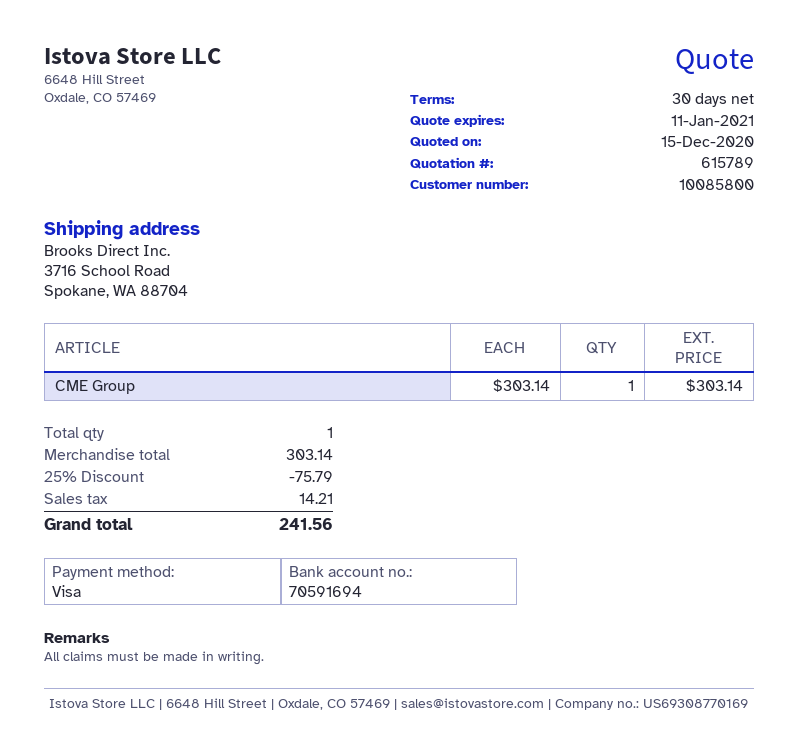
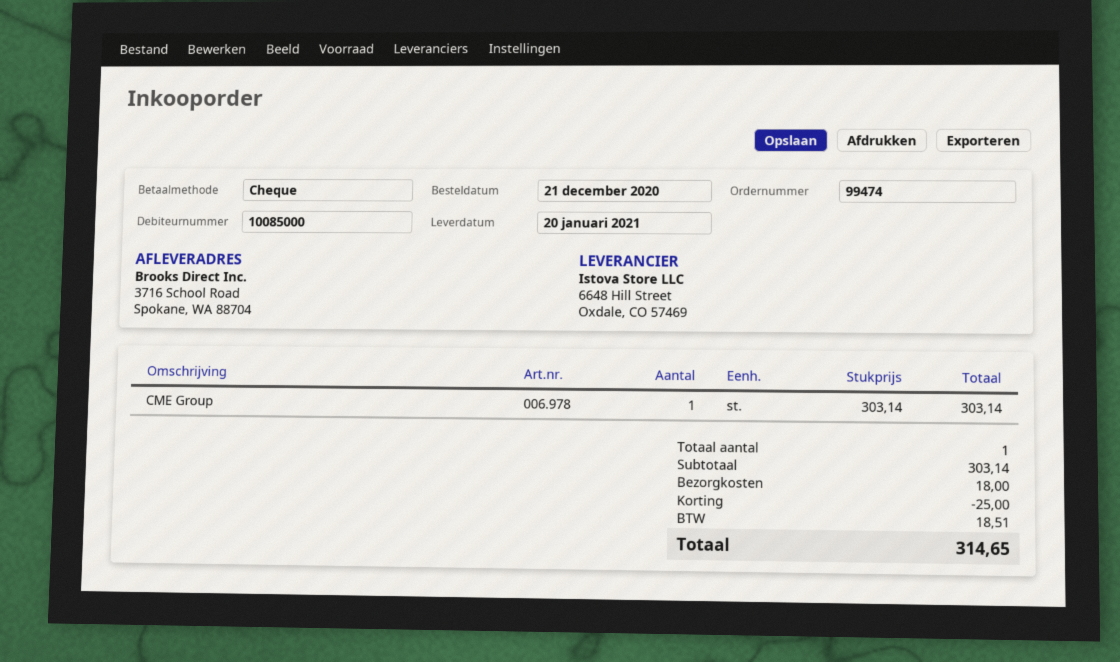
customer number: 10085800 -> 10085000
payment method: Visa -> cheque
discount: 75.79 -> 25.00
shipping: none -> 18.00
tax: 14.21 -> 18.51
total: 241.56 -> 314.65

